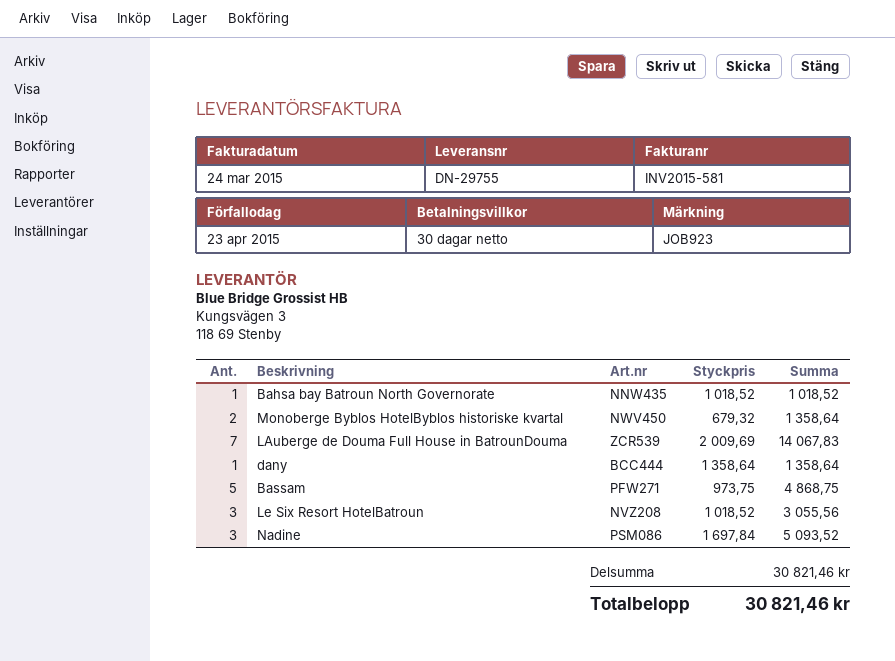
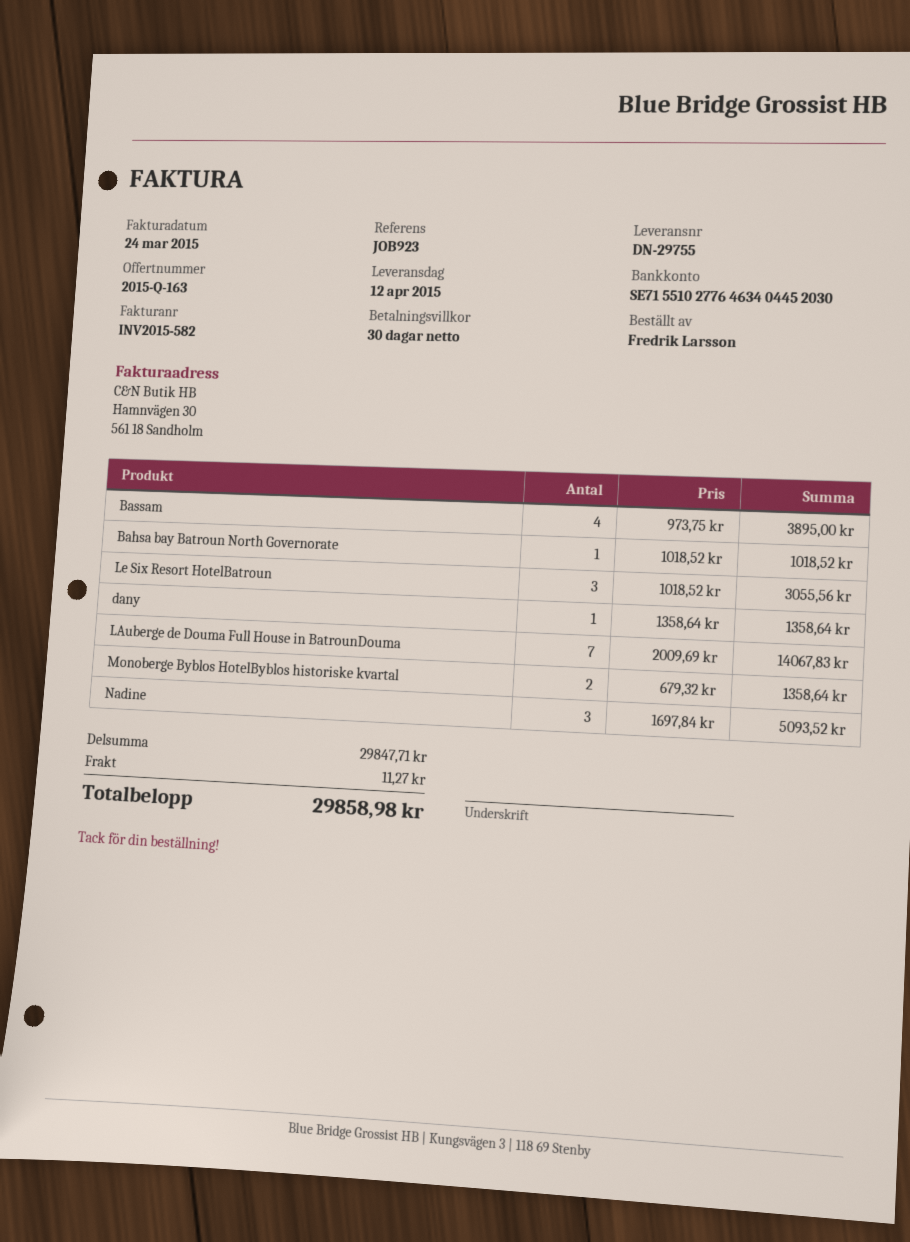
invoice number: INV2015-581 -> INV2015-582
Bassam: 5 x 973.75 = 4868.75 -> 4 x 973.75 = 3895.00
subtotal: 30821.46 -> 29847.71
shipping: none -> 11.27
total: 30821.46 -> 29858.98

